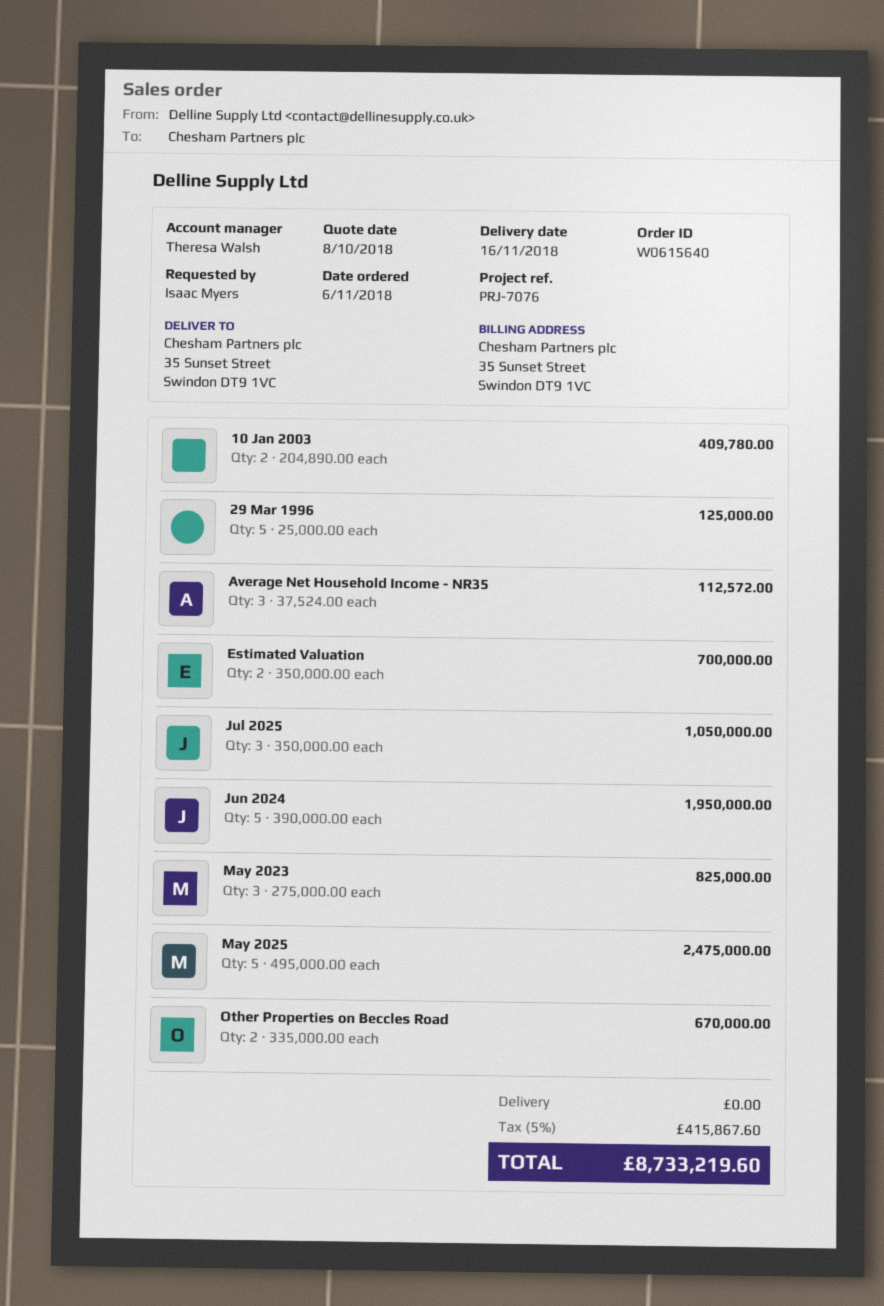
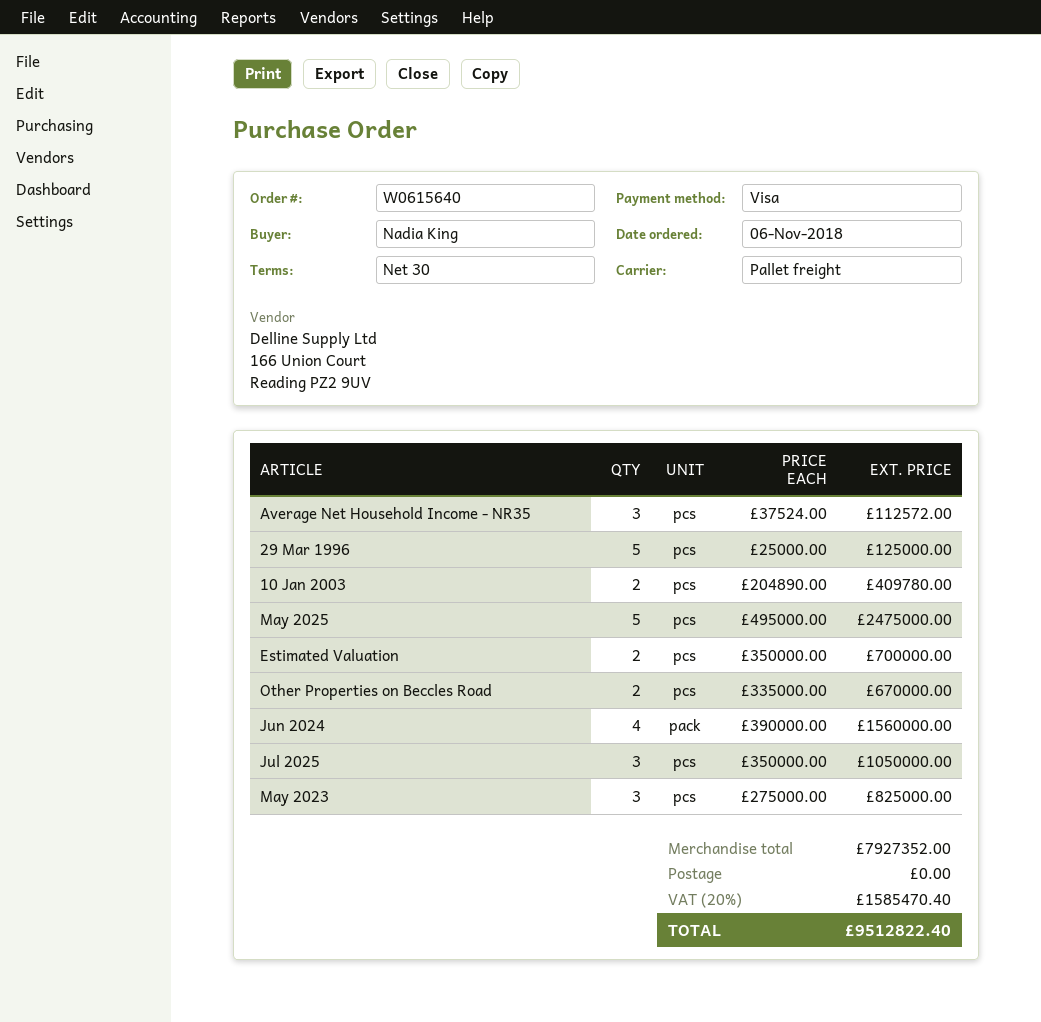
ordered by: Isaac Myers -> Nadia King
Jun 2024: 5 x 390000.00 = 1950000.00 -> 4 x 390000.00 = 1560000.00
tax: 5% = 415867.60 -> 20% = 1585470.40
total: 8733219.60 -> 9512822.40

